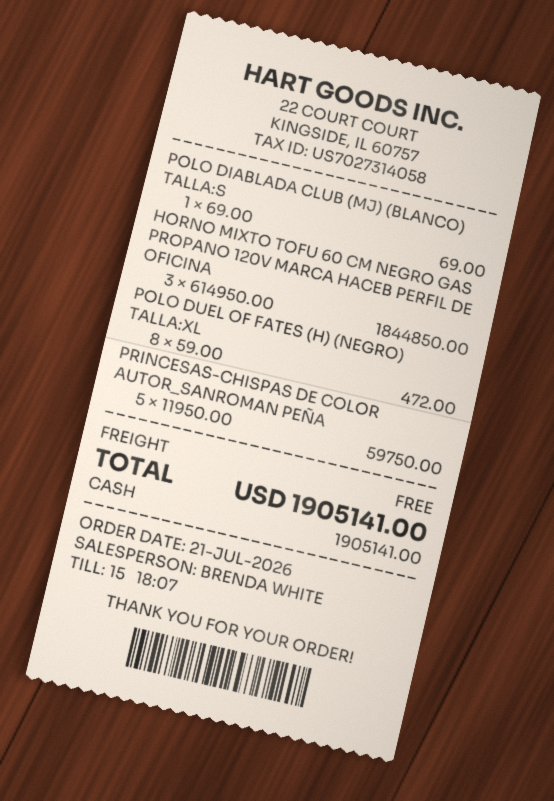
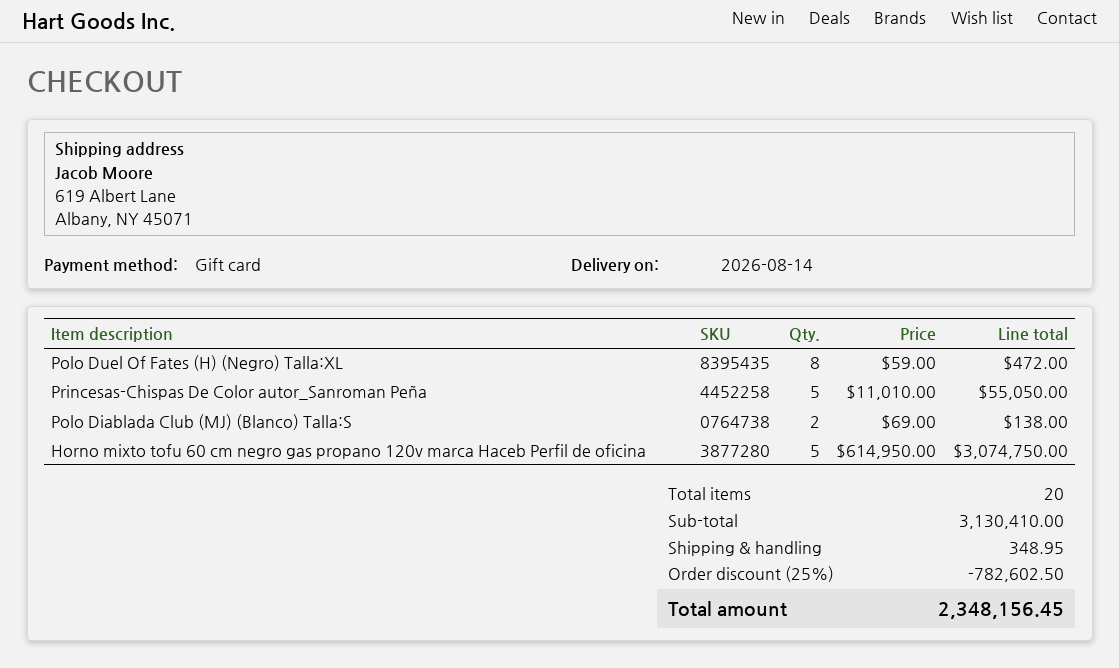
payment method: cash -> gift card
POLO DIABLADA CLUB (MJ) (BLANCO) TALLA:S: 1 x 69.00 = 69.00 -> 2 x 69.00 = 138.00
HORNO MIXTO TOFU 60 CM NEGRO GAS PROPANO 120V MARCA HACEB PERFIL DE OFICINA: 3 x 614950.00 = 1844850.00 -> 5 x 614950.00 = 3074750.00
PRINCESAS-CHISPAS DE COLOR AUTOR_SANROMAN PEÑA: 5 x 11950.00 = 59750.00 -> 5 x 11010.00 = 55050.00
discount: none -> 25% = 782602.50
shipping: 0.00 -> 348.95
total: 1905141.00 -> 2348156.45

